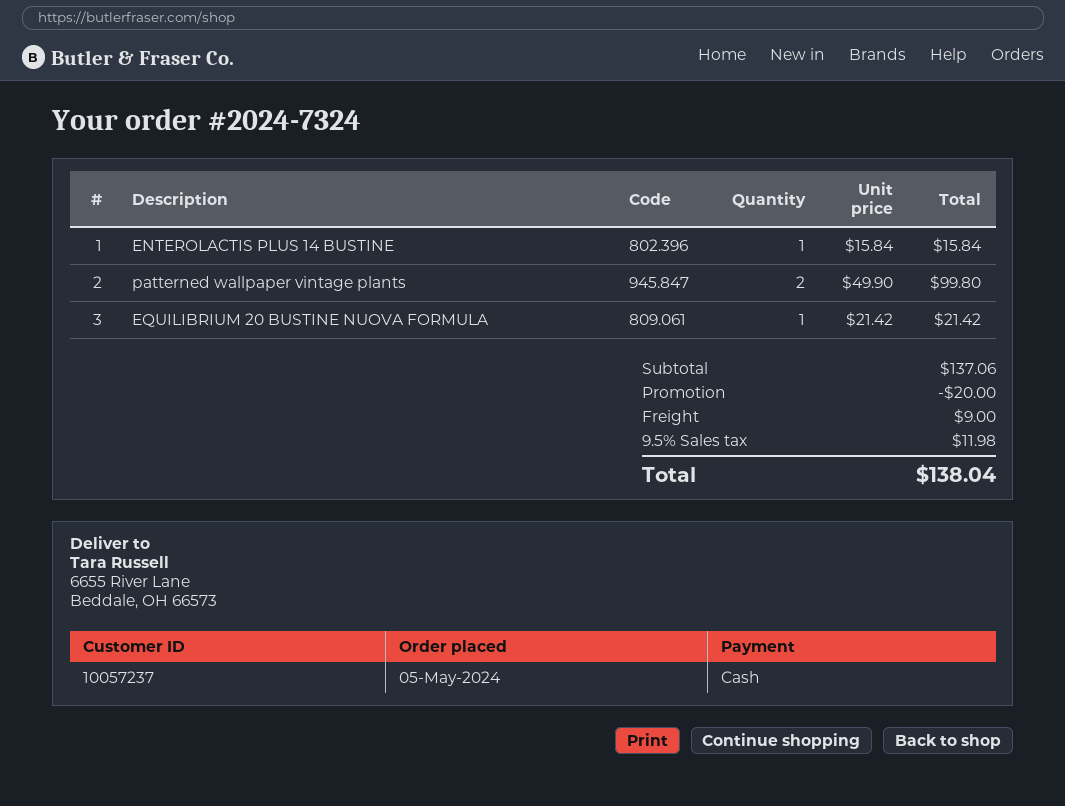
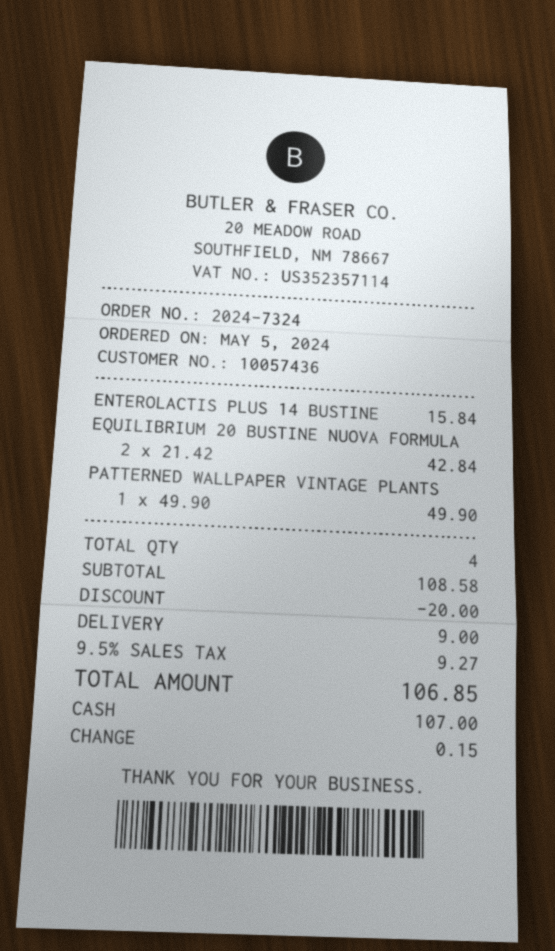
customer number: 10057237 -> 10057436
patterned wallpaper vintage plants: 2 x 49.90 = 99.80 -> 1 x 49.90 = 49.90
EQUILIBRIUM 20 BUSTINE NUOVA FORMULA: 1 x 21.42 = 21.42 -> 2 x 21.42 = 42.84
subtotal: 137.06 -> 108.58
tax: 9.5% = 11.98 -> 9.5% = 9.27
total: 138.04 -> 106.85

